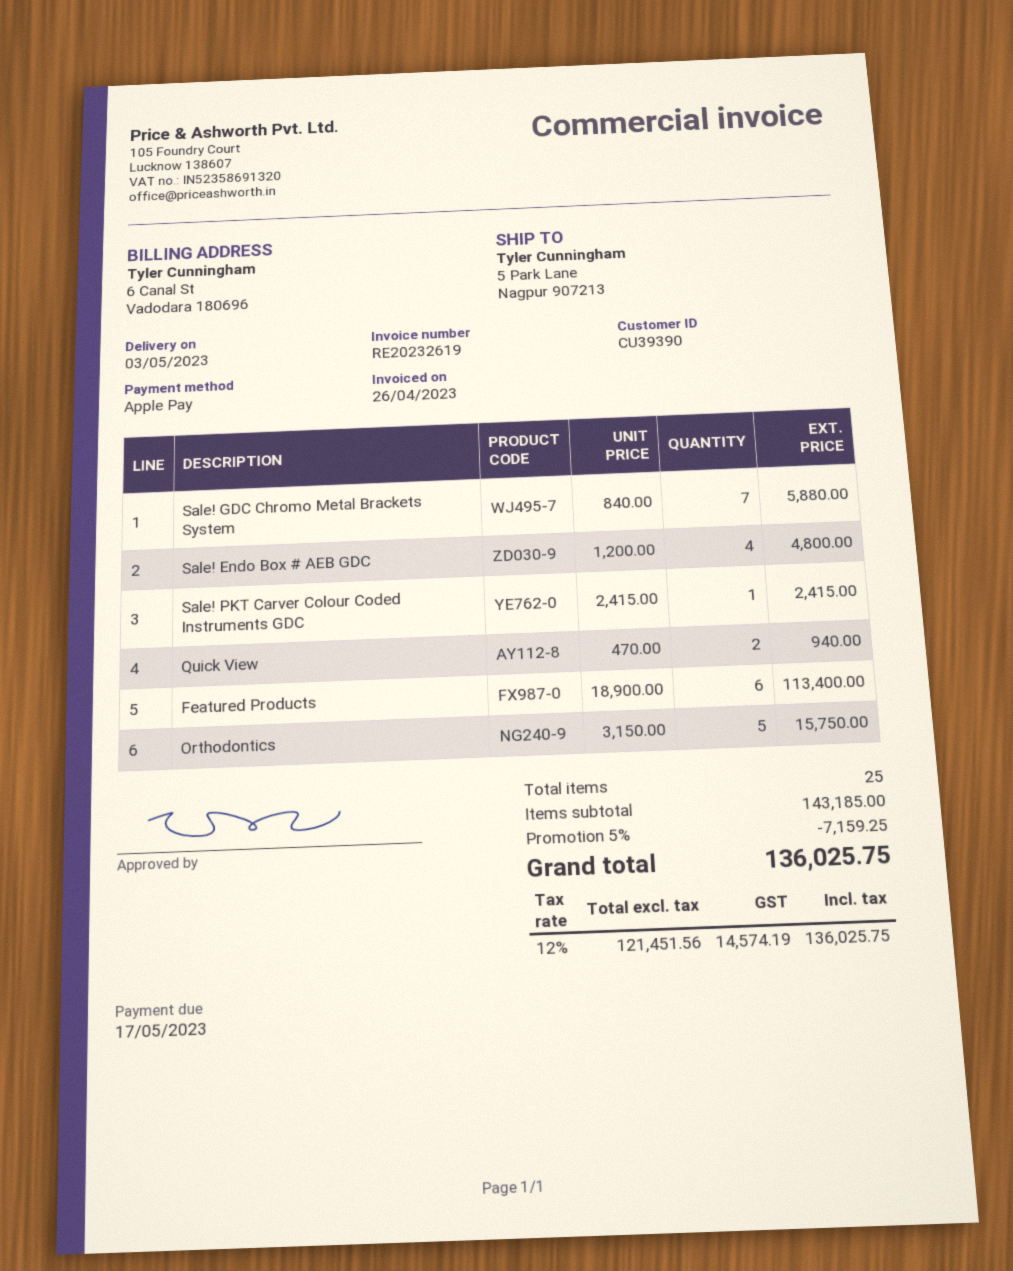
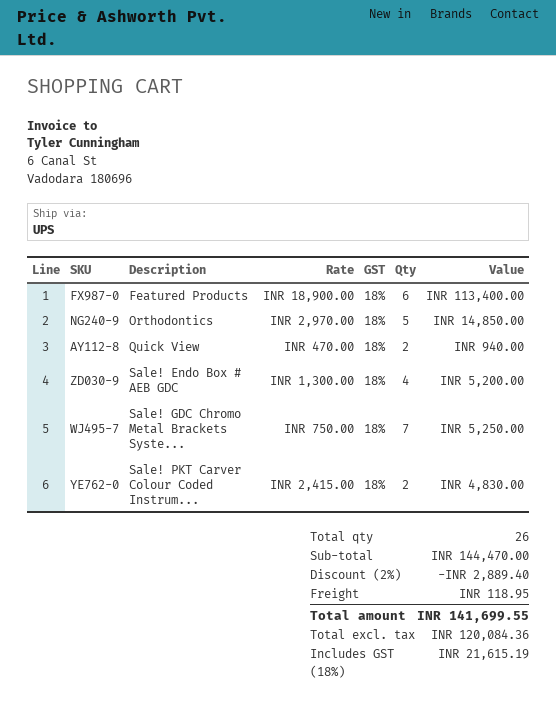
Sale! GDC Chromo Metal Brackets System: 7 x 840.00 = 5880.00 -> 7 x 750.00 = 5250.00
Sale! Endo Box # AEB GDC: 4 x 1200.00 = 4800.00 -> 4 x 1300.00 = 5200.00
Sale! PKT Carver Colour Coded Instruments GDC: 1 x 2415.00 = 2415.00 -> 2 x 2415.00 = 4830.00
Orthodontics: 5 x 3150.00 = 15750.00 -> 5 x 2970.00 = 14850.00
total quantity: 25 -> 26
subtotal: 143185.00 -> 144470.00
discount: 5% = 7159.25 -> 2% = 2889.40
shipping: none -> 118.95
net: 121451.56 -> 120084.36
tax: 12% = 14574.19 -> 18% = 21615.19
total: 136025.75 -> 141699.55

